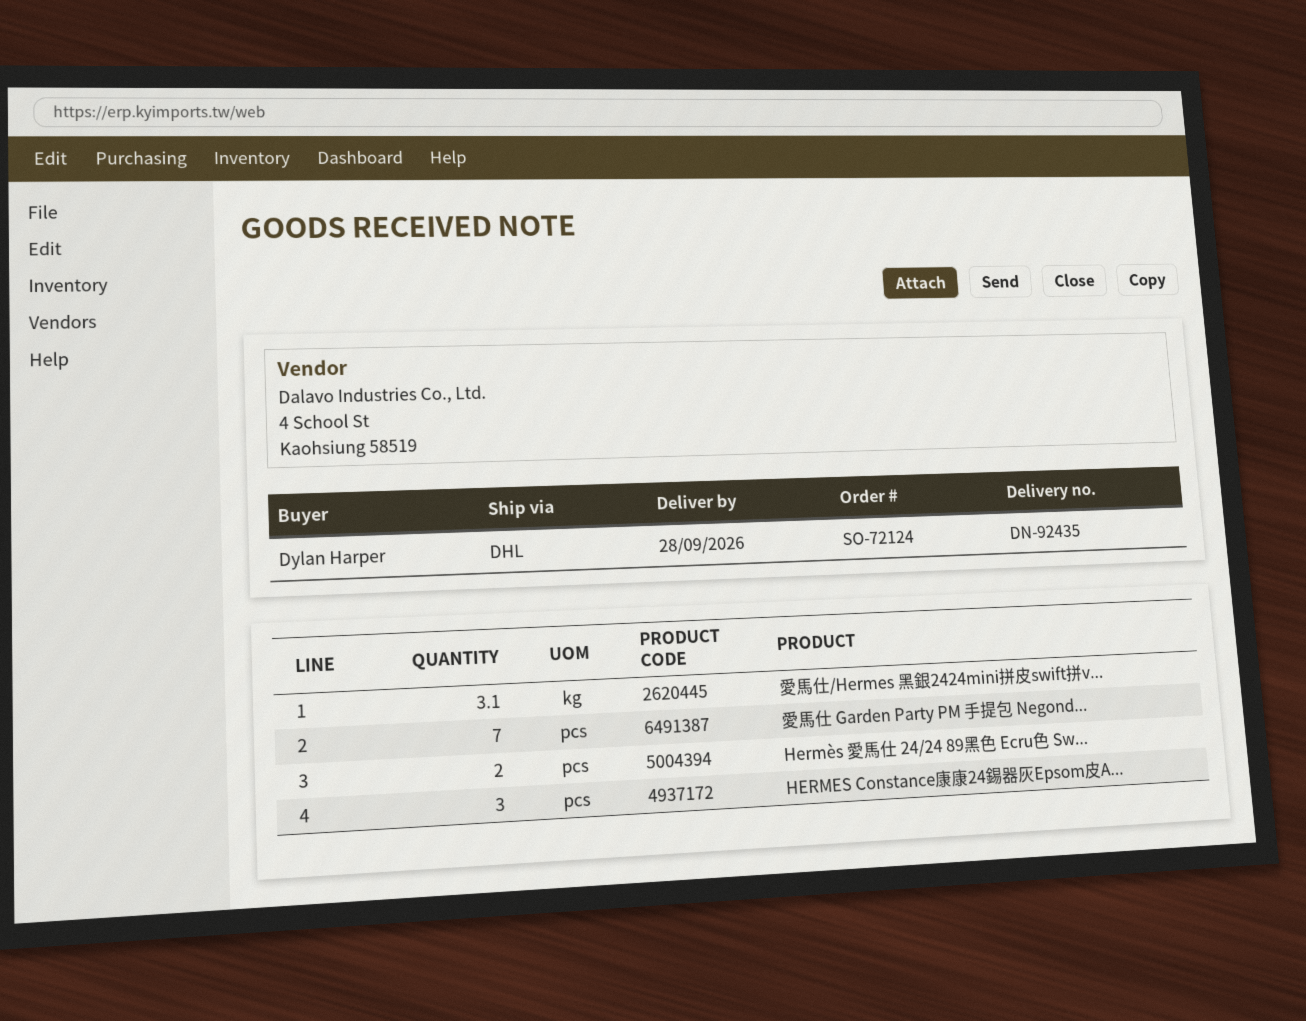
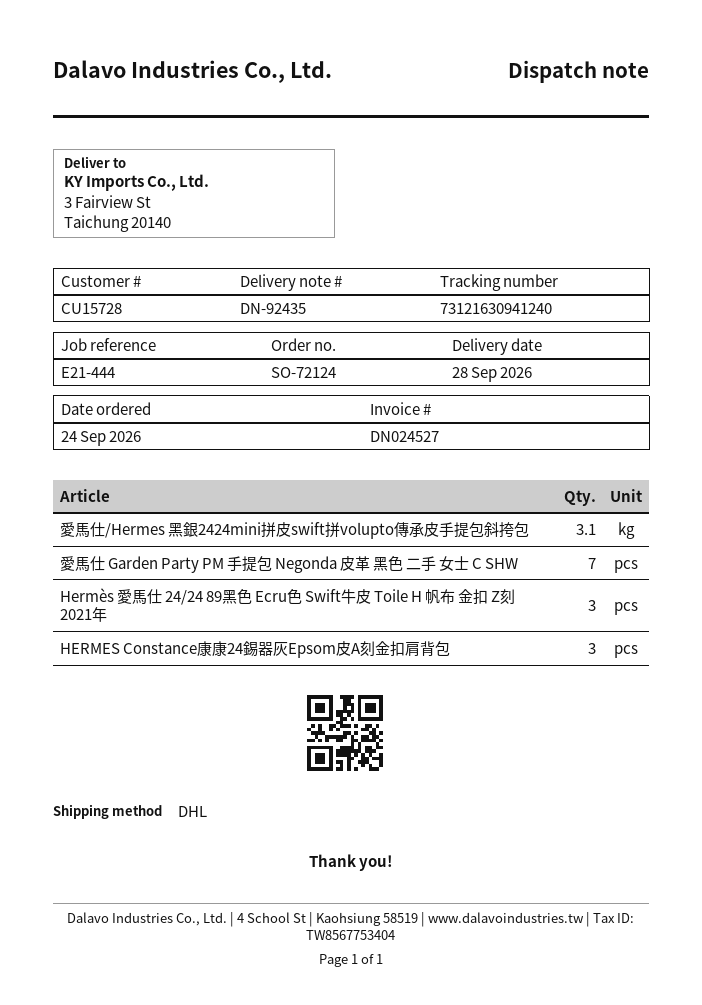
Hermès 愛馬仕 24/24 89黑色 Ecru色 Sw...: 2 -> 3

